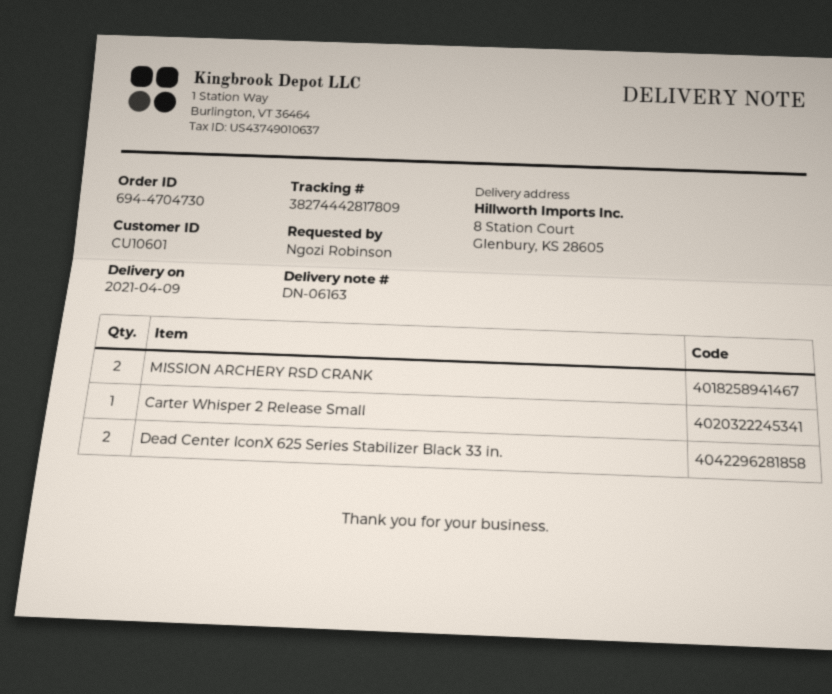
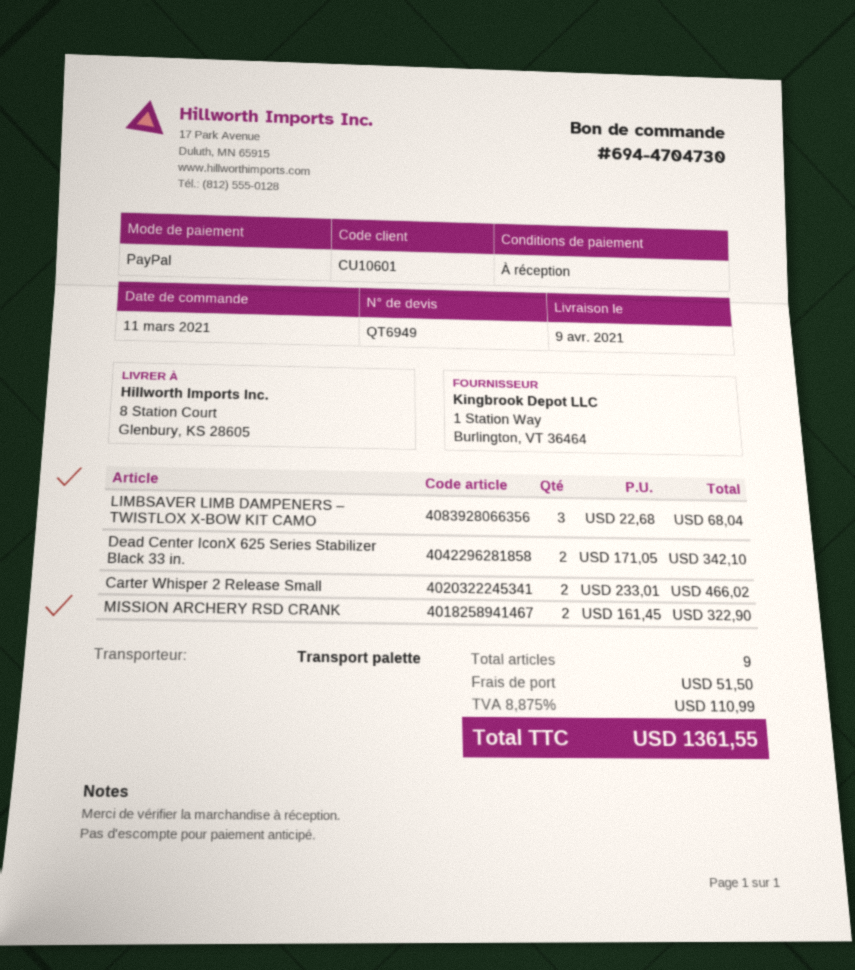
Carter Whisper 2 Release Small: 1 -> 2
LIMBSAVER LIMB DAMPENERS – TWISTLOX X-BOW KIT CAMO: none -> 3

